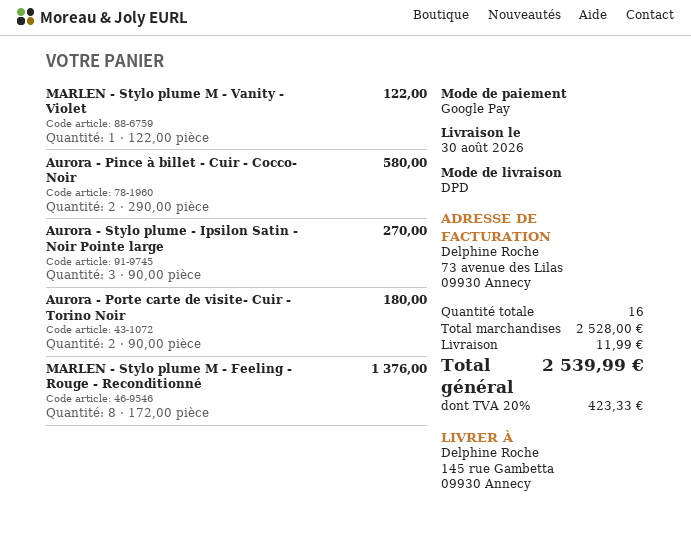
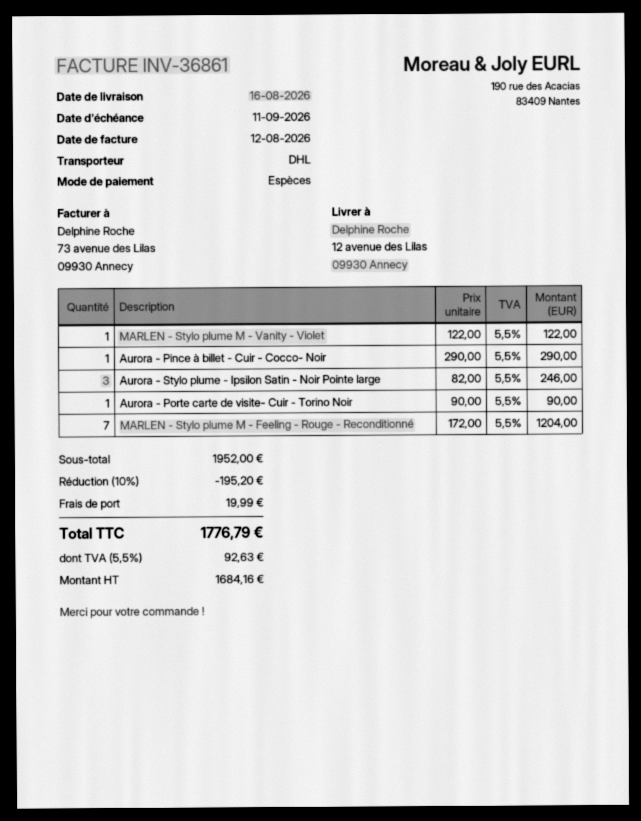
delivery date: 2026-08-30 -> 2026-08-16
payment method: Google Pay -> cash
shipping method: DPD -> DHL
ship to: 145 rue Gambetta, 09930 Annecy -> 12 avenue des Lilas, 09930 Annecy
Aurora - Pince à billet - Cuir - Cocco- Noir: 2 x 290.00 = 580.00 -> 1 x 290.00 = 290.00
Aurora - Stylo plume - Ipsilon Satin - Noir Pointe large: 3 x 90.00 = 270.00 -> 3 x 82.00 = 246.00
Aurora - Porte carte de visite- Cuir - Torino Noir: 2 x 90.00 = 180.00 -> 1 x 90.00 = 90.00
MARLEN - Stylo plume M - Feeling - Rouge - Reconditionné: 8 x 172.00 = 1376.00 -> 7 x 172.00 = 1204.00
subtotal: 2528.00 -> 1952.00
discount: none -> 10% = 195.20
shipping: 11.99 -> 19.99
tax: 20% = 423.33 -> 5.5% = 92.63
total: 2539.99 -> 1776.79

